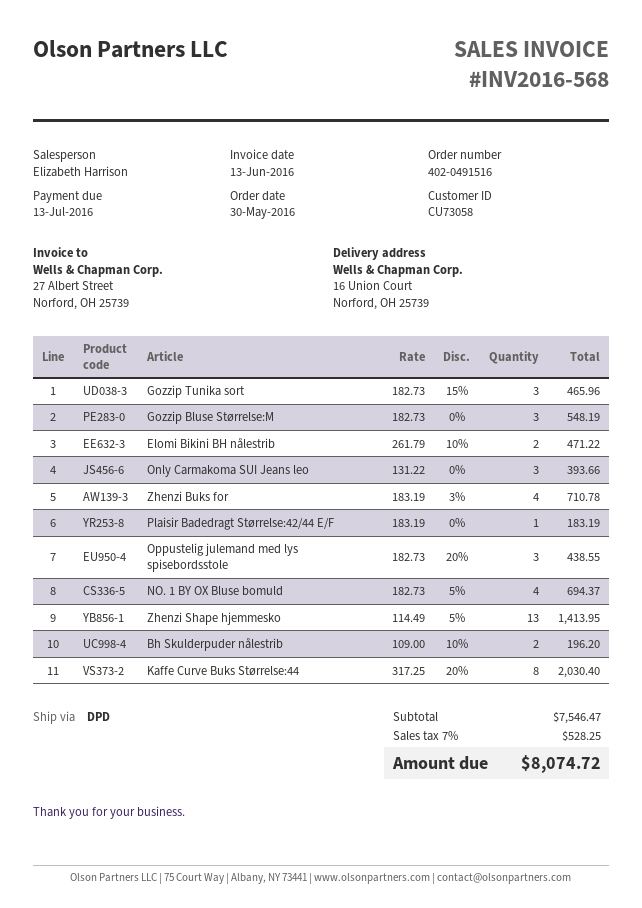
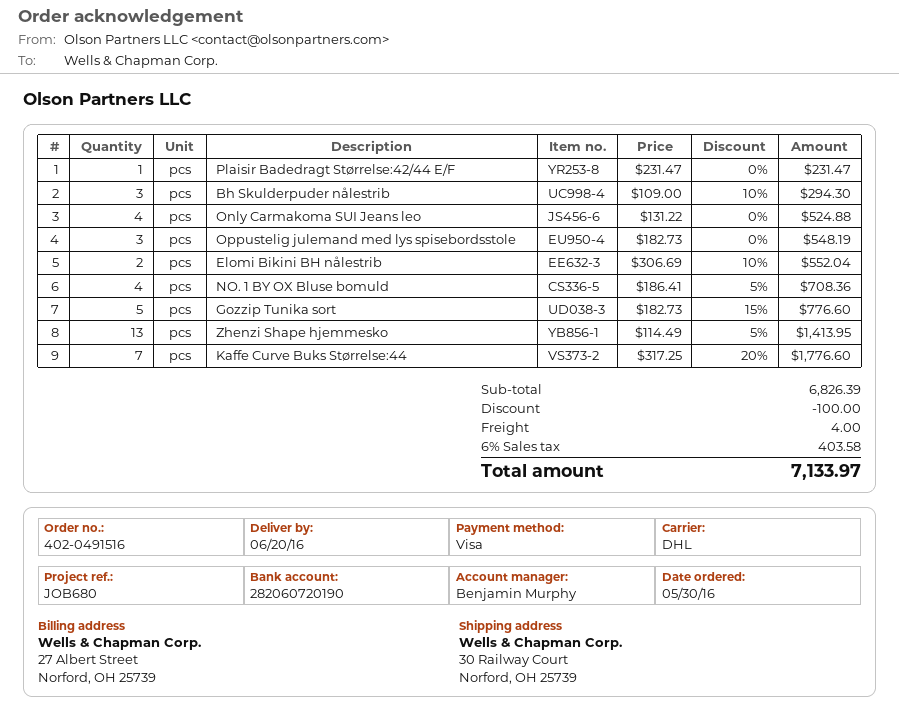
sales rep: Elizabeth Harrison -> Benjamin Murphy
shipping method: DPD -> DHL
ship to: 16 Union Court, Norford, OH 25739 -> 30 Railway Court, Norford, OH 25739
Gozzip Tunika sort: 3 x 182.73 - 15% = 465.96 -> 5 x 182.73 - 15% = 776.60
Gozzip Bluse Størrelse:M: 3 x 182.73 = 548.19 -> none
Elomi Bikini BH nålestrib: 2 x 261.79 - 10% = 471.22 -> 2 x 306.69 - 10% = 552.04
Only Carmakoma SUI Jeans leo: 3 x 131.22 = 393.66 -> 4 x 131.22 = 524.88
Zhenzi Buks for: 4 x 183.19 - 3% = 710.78 -> none
Plaisir Badedragt Størrelse:42/44 E/F: 1 x 183.19 = 183.19 -> 1 x 231.47 = 231.47
Oppustelig julemand med lys spisebordsstole: 3 x 182.73 - 20% = 438.55 -> 3 x 182.73 = 548.19
NO. 1 BY OX Bluse bomuld: 4 x 182.73 - 5% = 694.37 -> 4 x 186.41 - 5% = 708.36
Bh Skulderpuder nålestrib: 2 x 109.00 - 10% = 196.20 -> 3 x 109.00 - 10% = 294.30
Kaffe Curve Buks Størrelse:44: 8 x 317.25 - 20% = 2030.40 -> 7 x 317.25 - 20% = 1776.60
subtotal: 7546.47 -> 6826.39
discount: none -> 100.00
shipping: none -> 4.00
tax: 7% = 528.25 -> 6% = 403.58
total: 8074.72 -> 7133.97

